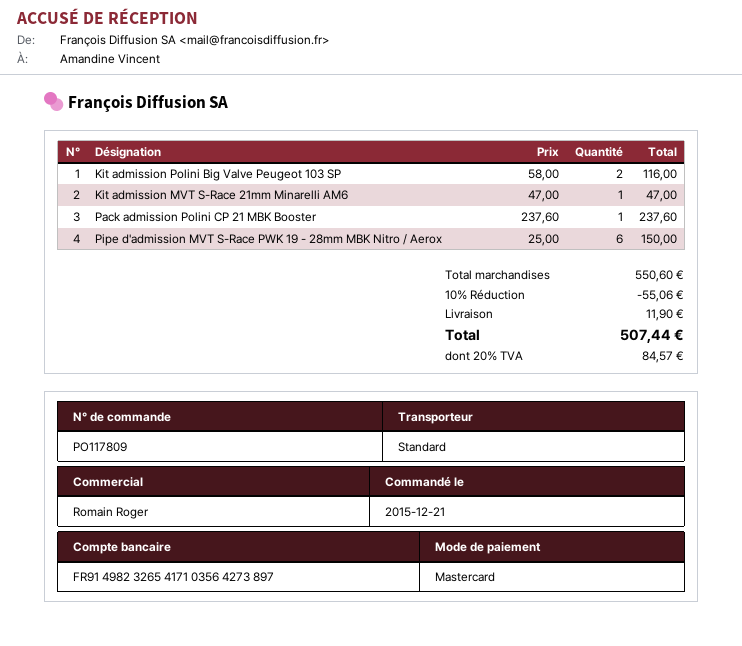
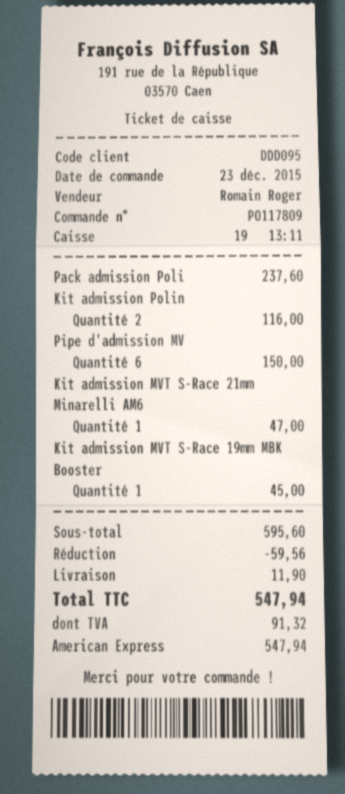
order date: 2015-12-21 -> 2015-12-23
payment method: Mastercard -> American Express
Kit admission MVT S-Race 19mm MBK Booster: none -> 1 for 45.00
subtotal: 550.60 -> 595.60
discount: 55.06 -> 59.56
tax: 84.57 -> 91.32
total: 507.44 -> 547.94

